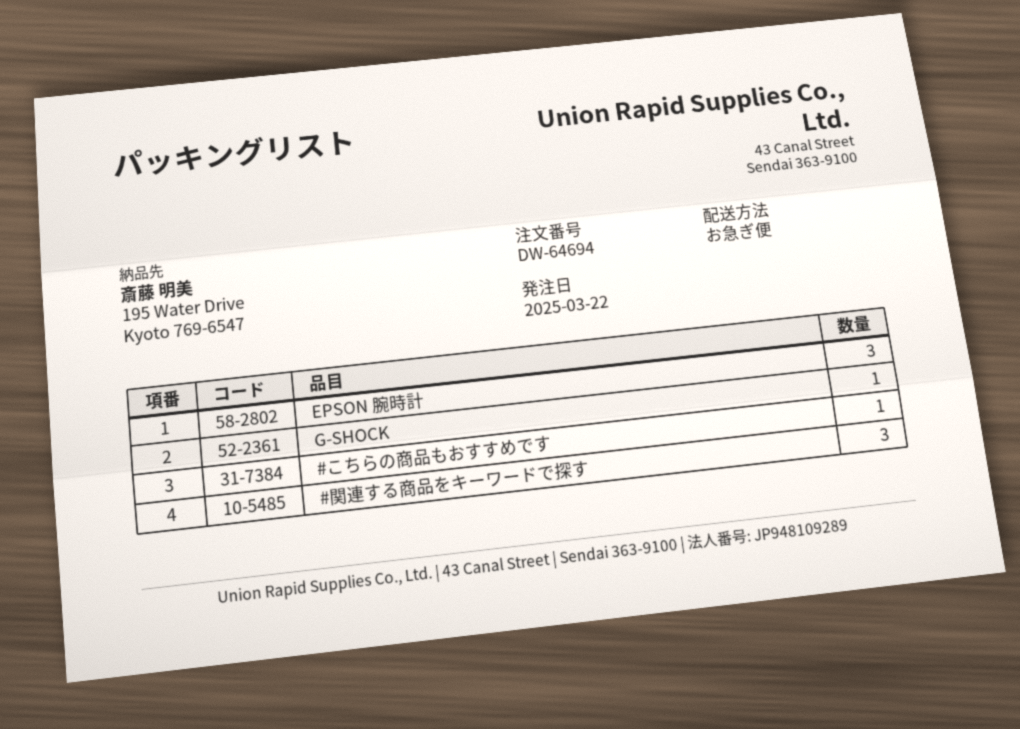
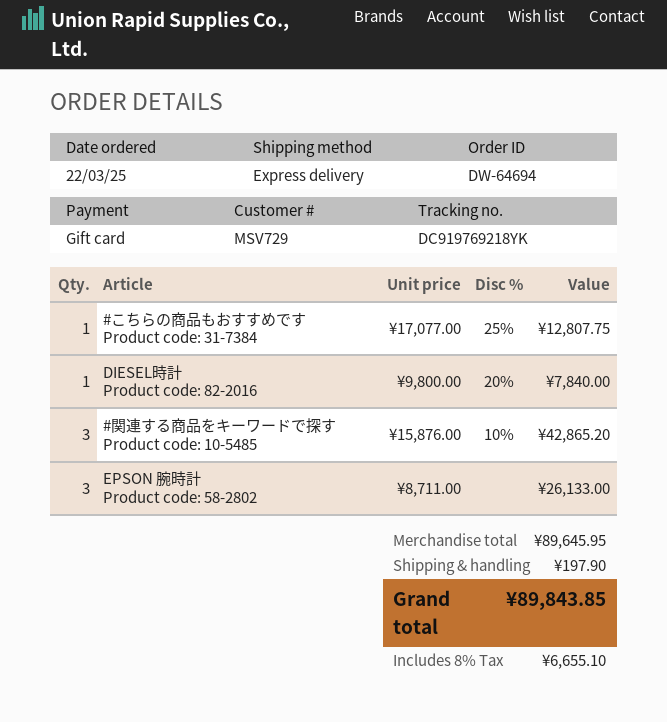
G-SHOCK: 1 -> none
DIESEL時計: none -> 1

